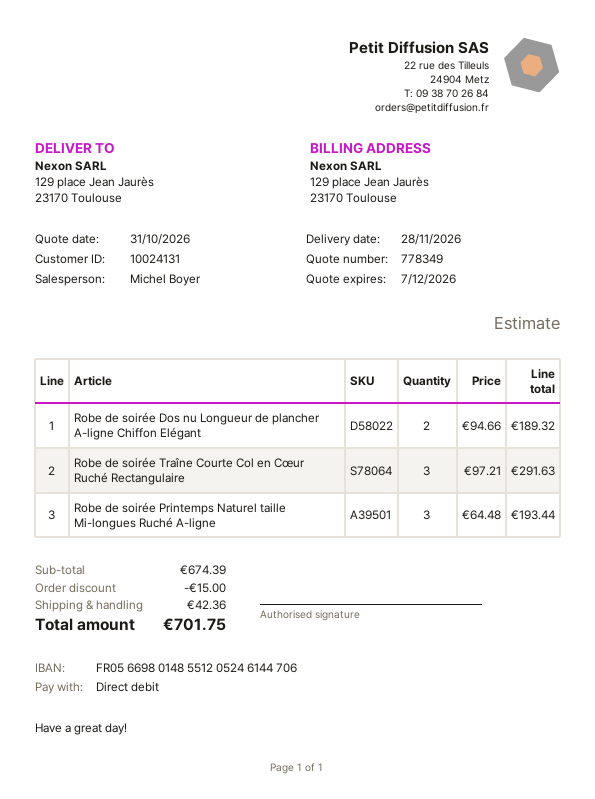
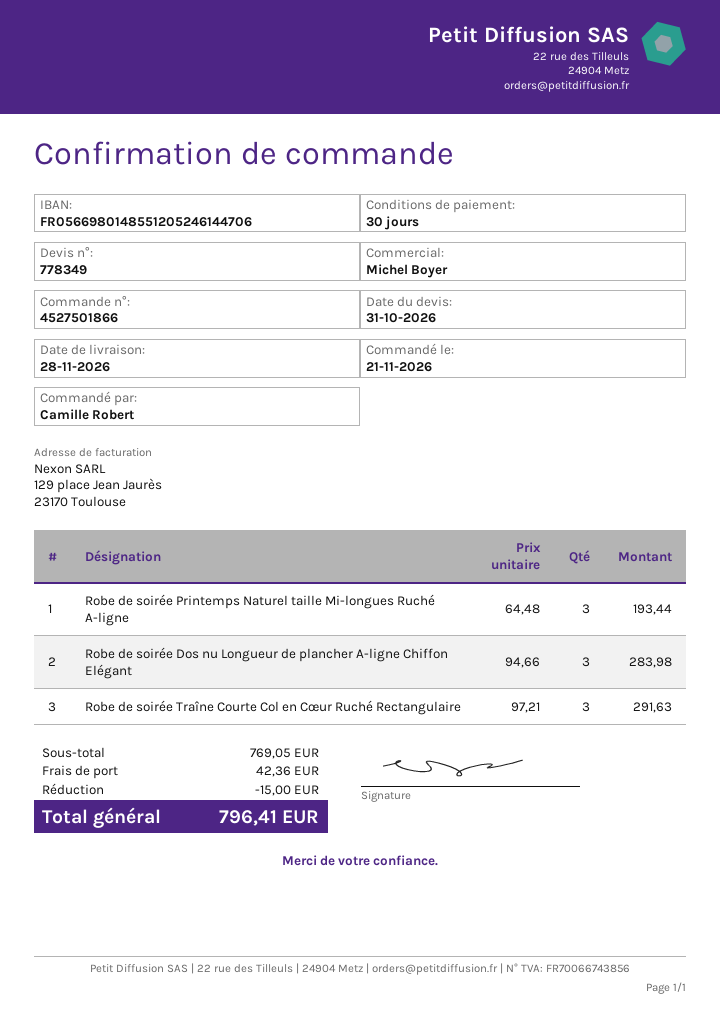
Robe de soirée Dos nu Longueur de plancher A-ligne Chiffon Elégant: 2 x 94.66 = 189.32 -> 3 x 94.66 = 283.98
subtotal: 674.39 -> 769.05
total: 701.75 -> 796.41

